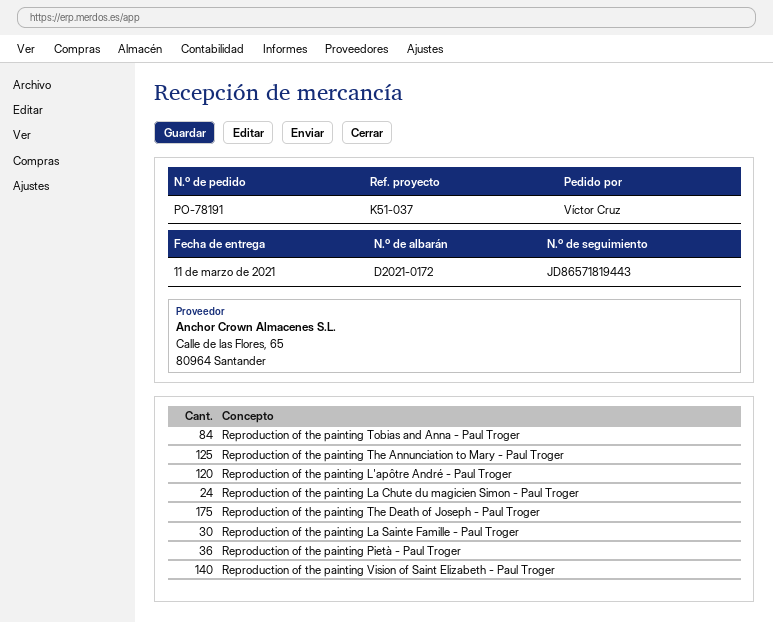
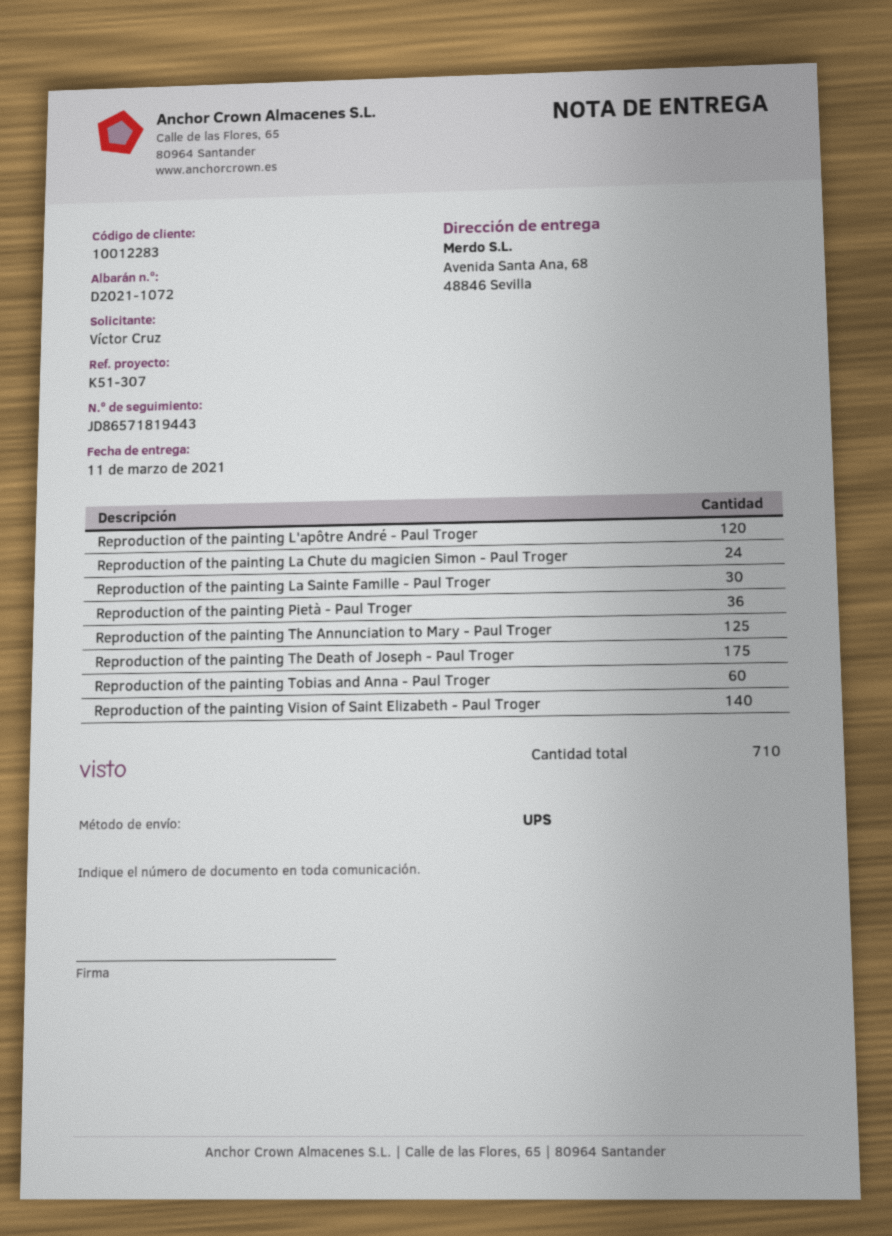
delivery note number: D2021-0172 -> D2021-1072
reference: K51-037 -> K51-307
Reproduction of the painting Tobias and Anna - Paul Troger: 84 -> 60

